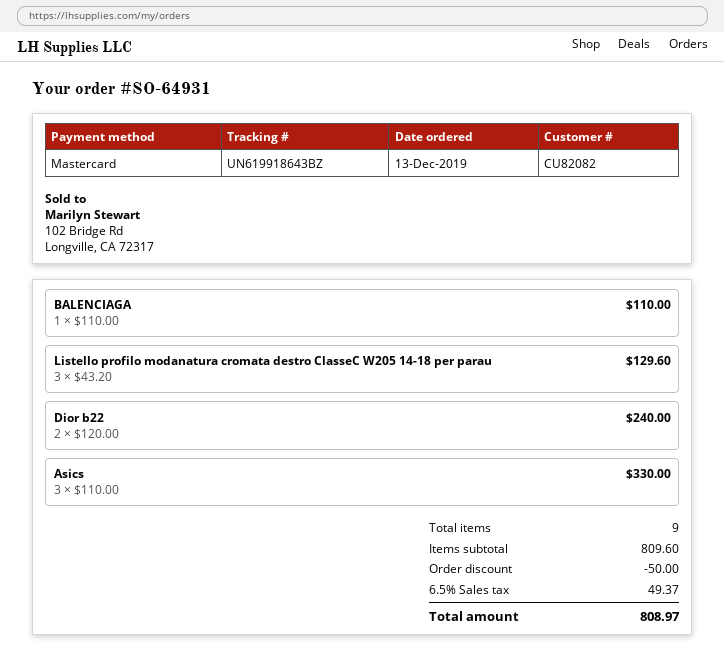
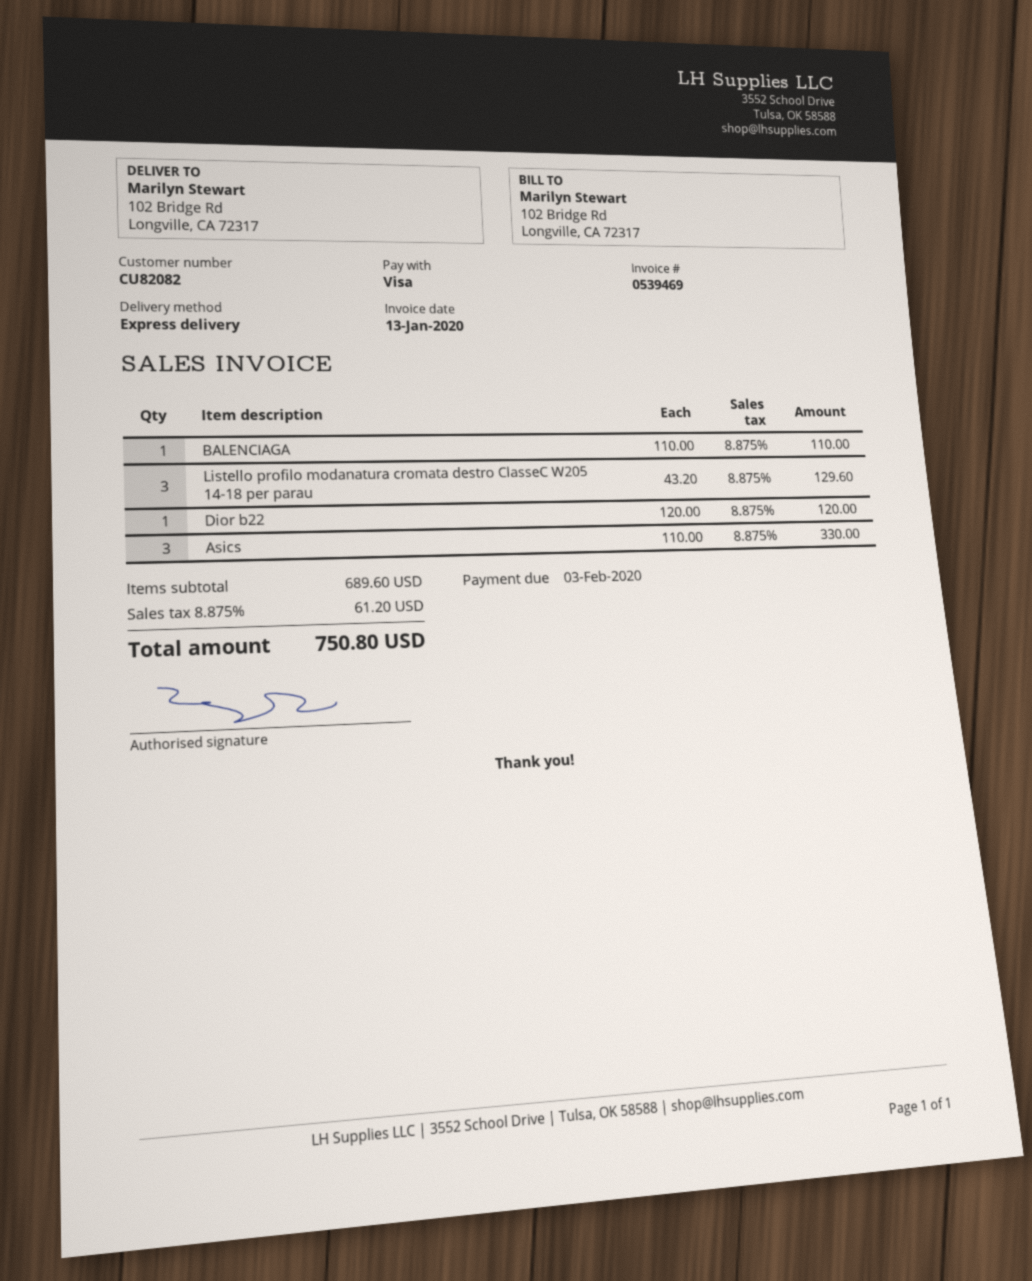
payment method: Mastercard -> Visa
Dior b22: 2 x 120.00 = 240.00 -> 1 x 120.00 = 120.00
subtotal: 809.60 -> 689.60
discount: 50.00 -> none
tax: 6.5% = 49.37 -> 8.875% = 61.20
total: 808.97 -> 750.80

